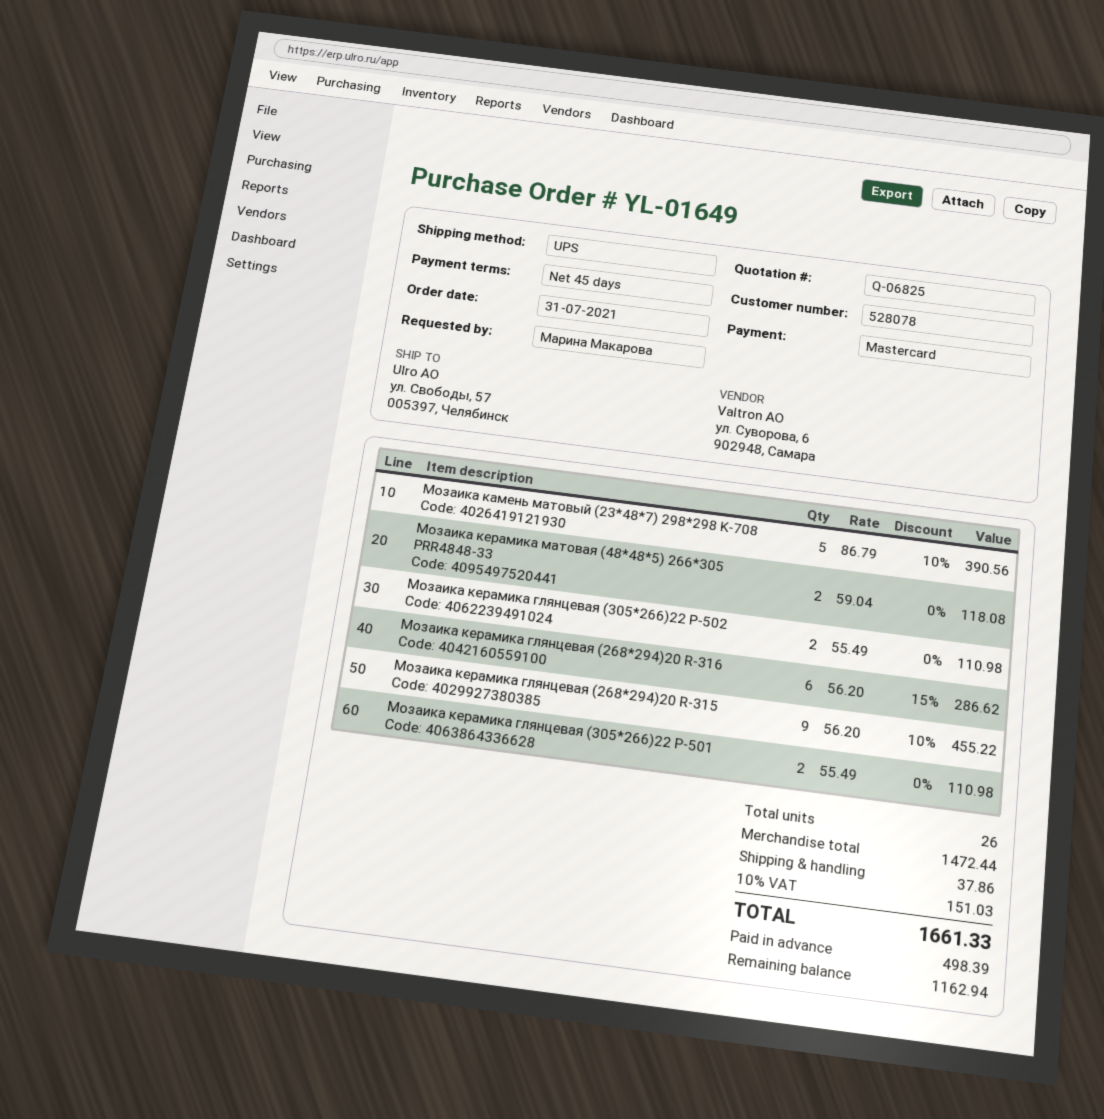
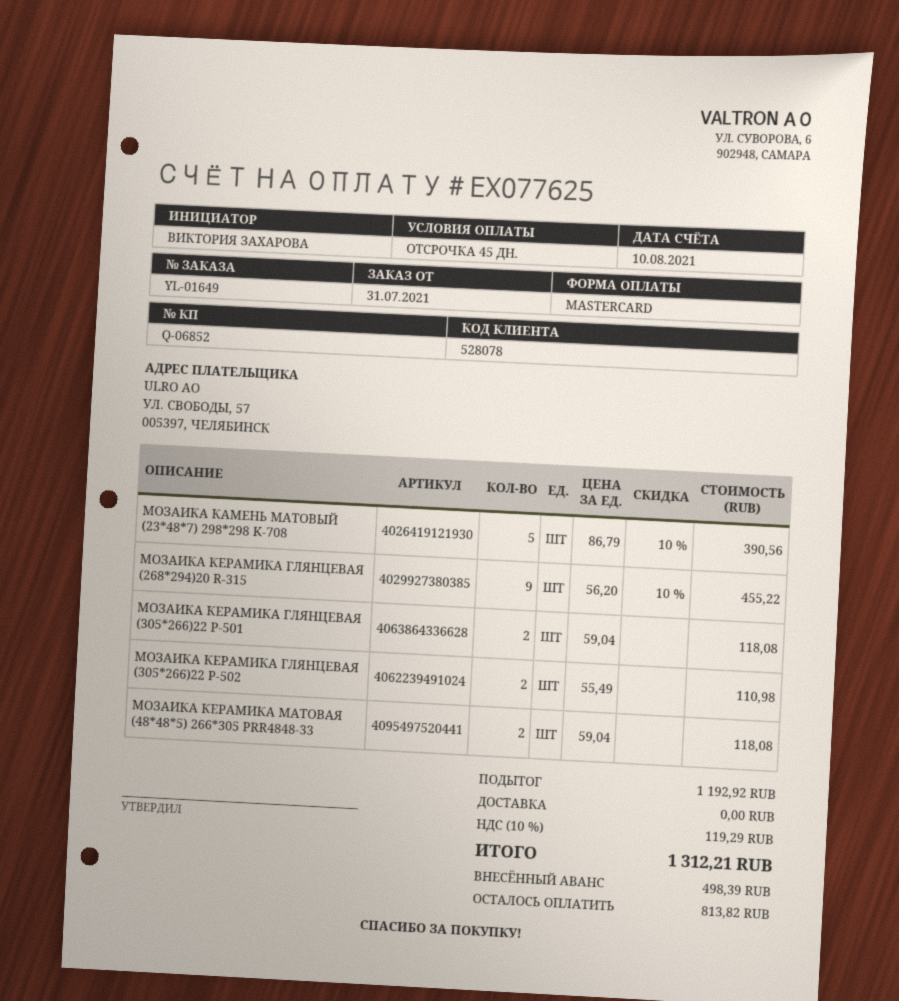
quote number: Q-06825 -> Q-06852
ordered by: Марина Макарова -> ВИКТОРИЯ ЗАХАРОВА
Мозаика керамика глянцевая (268*294)20 R-316: 6 x 56.20 - 15% = 286.62 -> none
Мозаика керамика глянцевая (305*266)22 P-501: 2 x 55.49 = 110.98 -> 2 x 59.04 = 118.08
subtotal: 1472.44 -> 1192.92
shipping: 37.86 -> 0.00
tax: 10% = 151.03 -> 10% = 119.29
total: 1661.33 -> 1312.21
balance: 1162.94 -> 813.82

